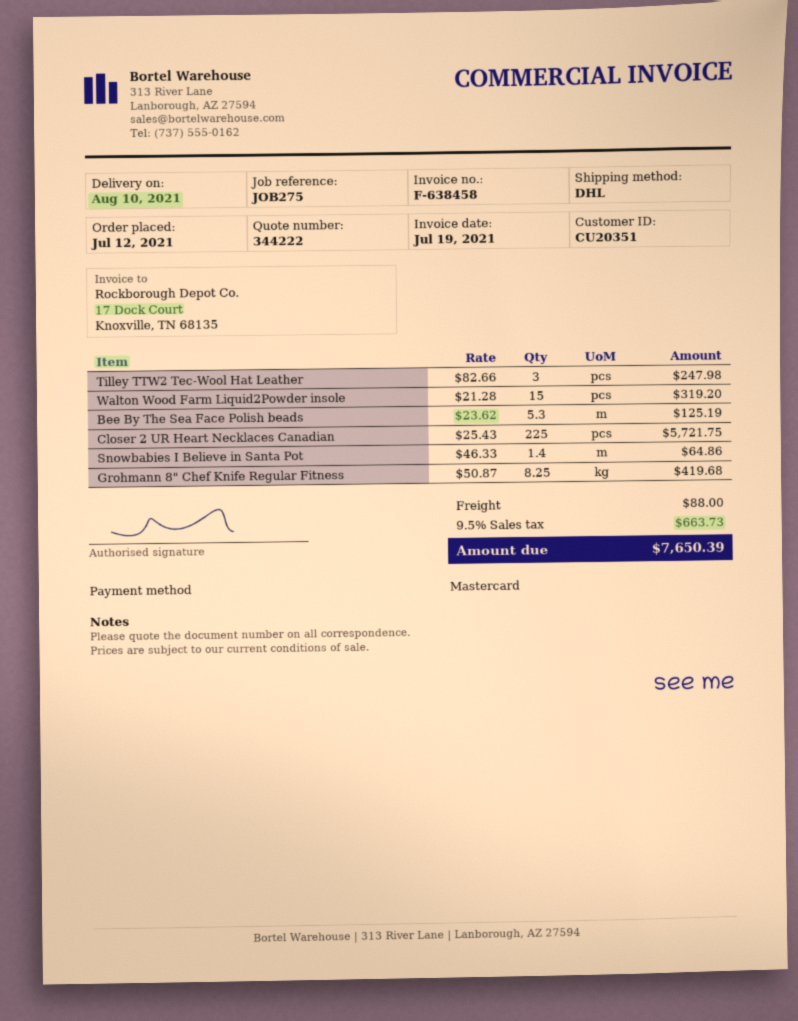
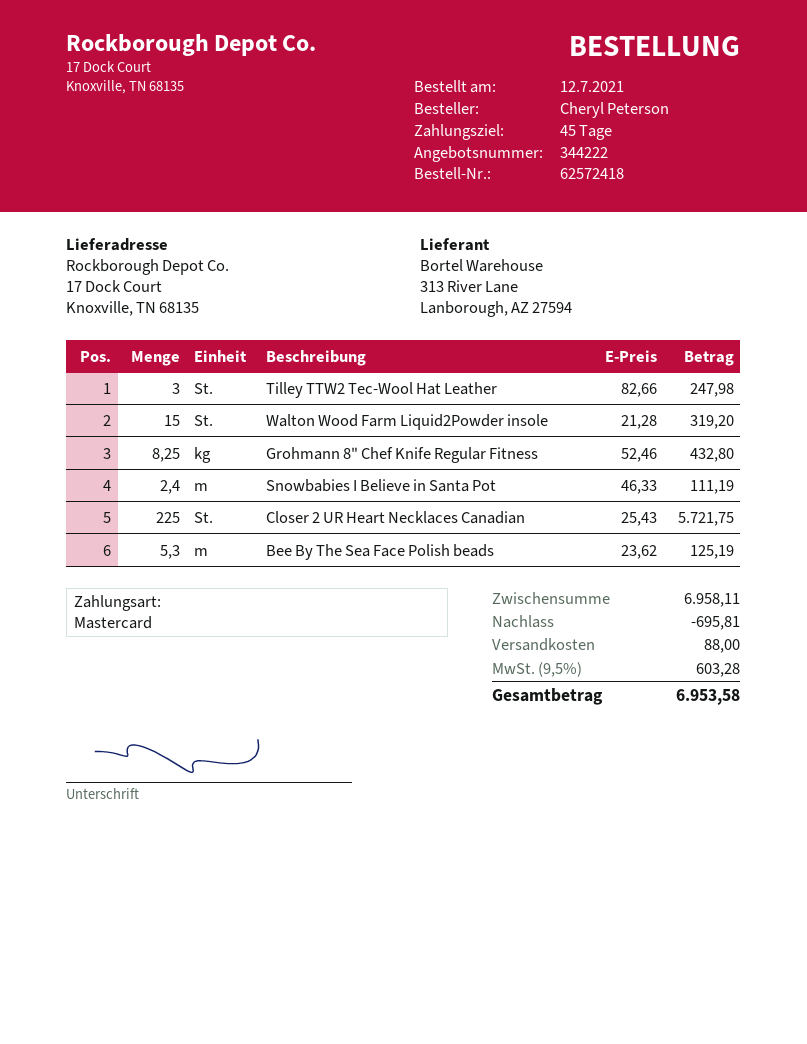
Snowbabies I Believe in Santa Pot: 1.4 x 46.33 = 64.86 -> 2.4 x 46.33 = 111.19
Grohmann 8" Chef Knife Regular Fitness: 8.25 x 50.87 = 419.68 -> 8.25 x 52.46 = 432.80
discount: none -> 695.81
tax: 9.5% = 663.73 -> 9.5% = 603.28
total: 7650.39 -> 6953.58

